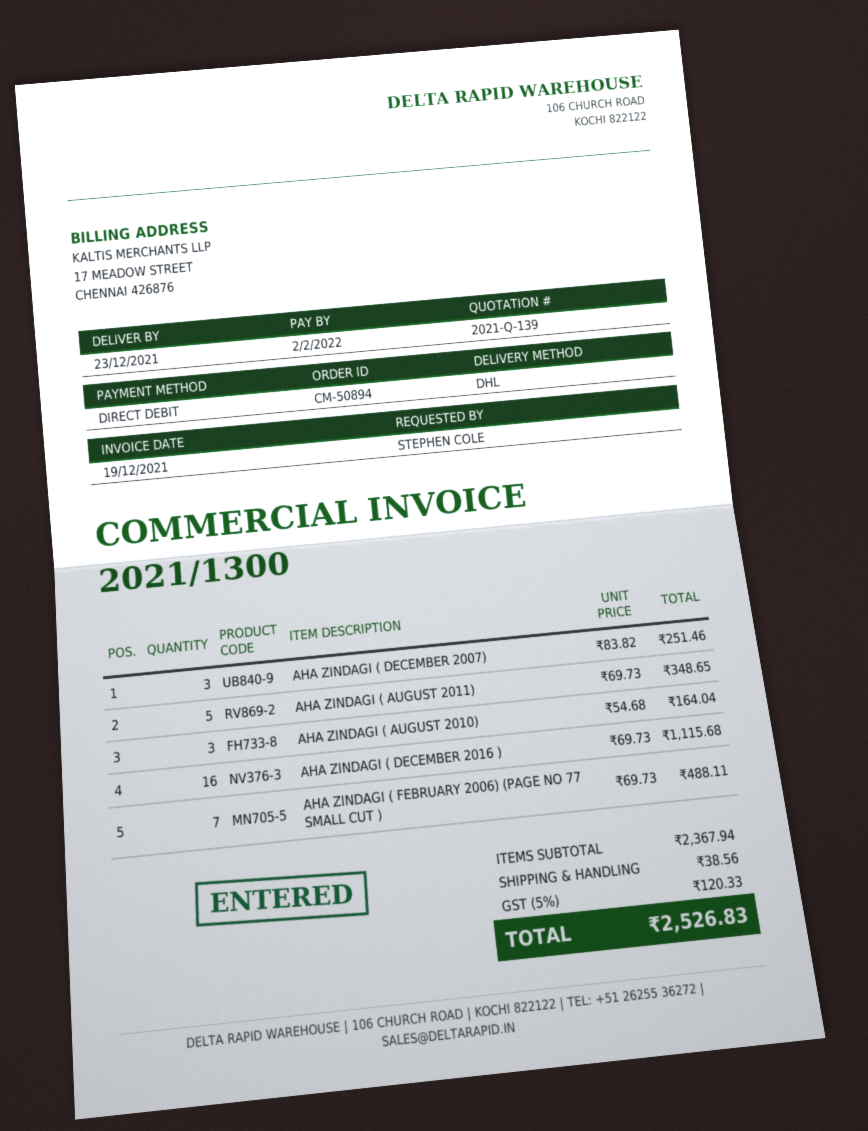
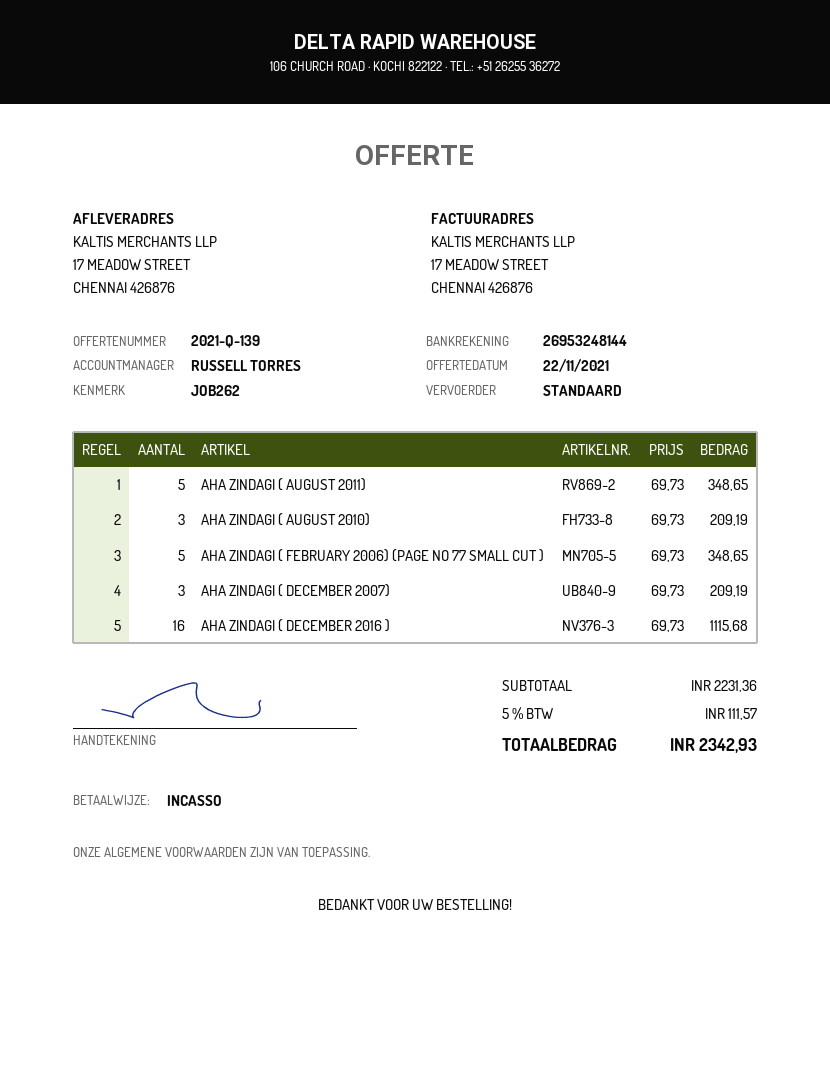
shipping method: DHL -> standard
AHA ZINDAGI ( DECEMBER 2007): 3 x 83.82 = 251.46 -> 3 x 69.73 = 209.19
AHA ZINDAGI ( AUGUST 2010): 3 x 54.68 = 164.04 -> 3 x 69.73 = 209.19
AHA ZINDAGI ( FEBRUARY 2006) (PAGE NO 77 SMALL CUT ): 7 x 69.73 = 488.11 -> 5 x 69.73 = 348.65
subtotal: 2367.94 -> 2231.36
shipping: 38.56 -> none
tax: 5% = 120.33 -> 5% = 111.57
total: 2526.83 -> 2342.93

